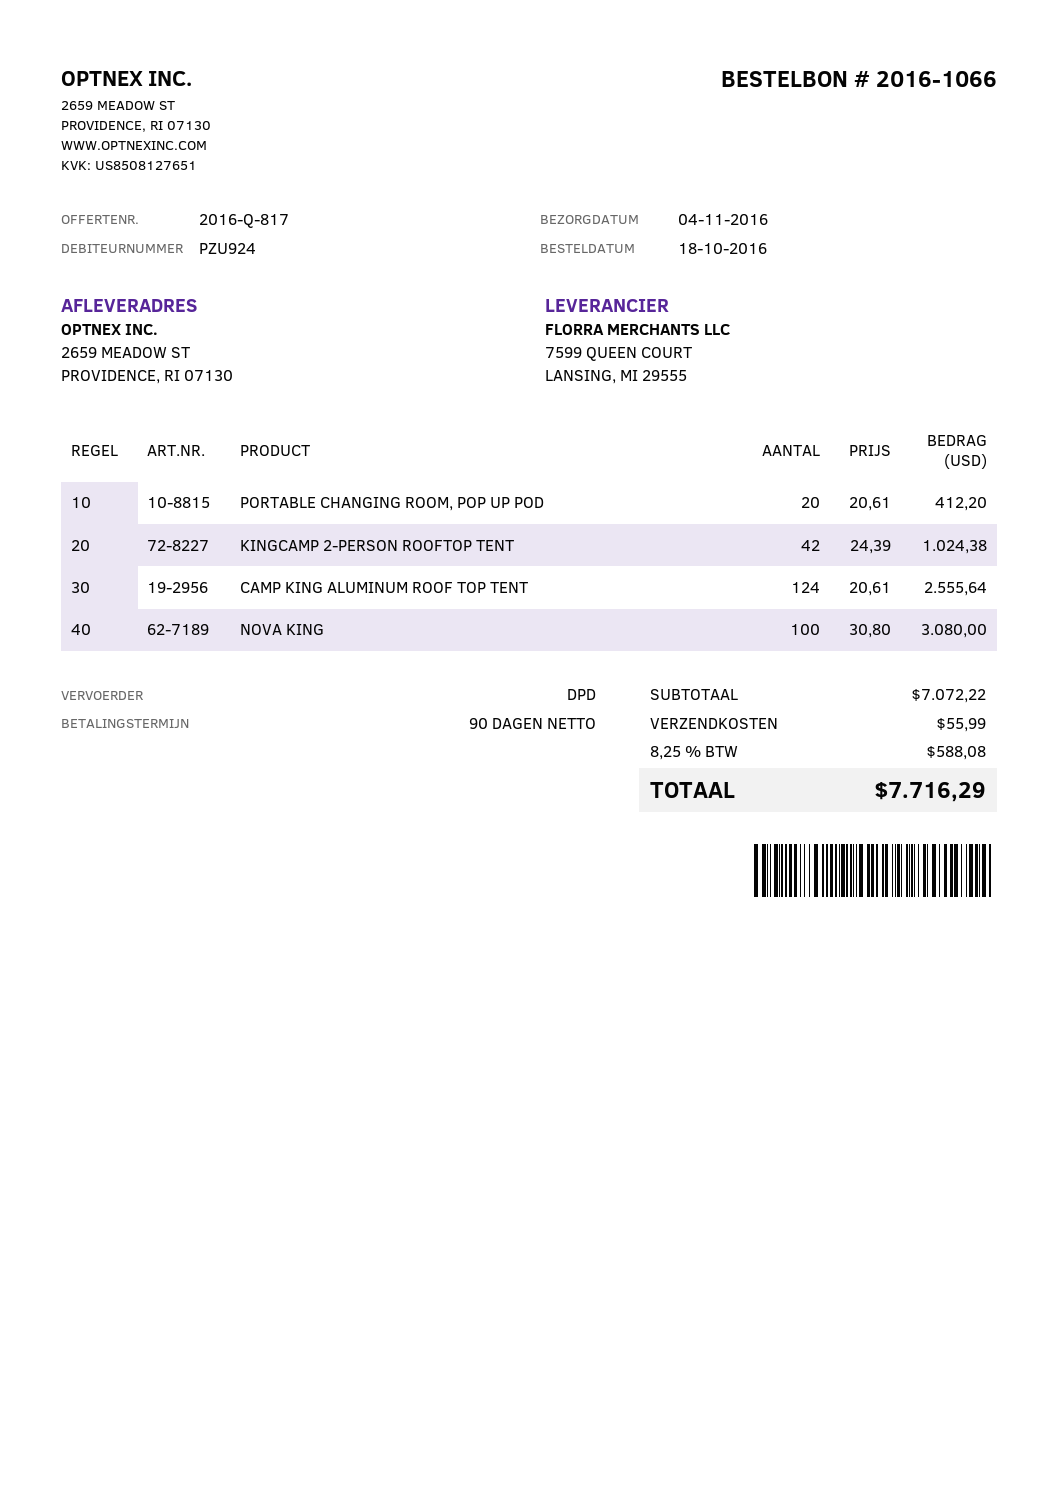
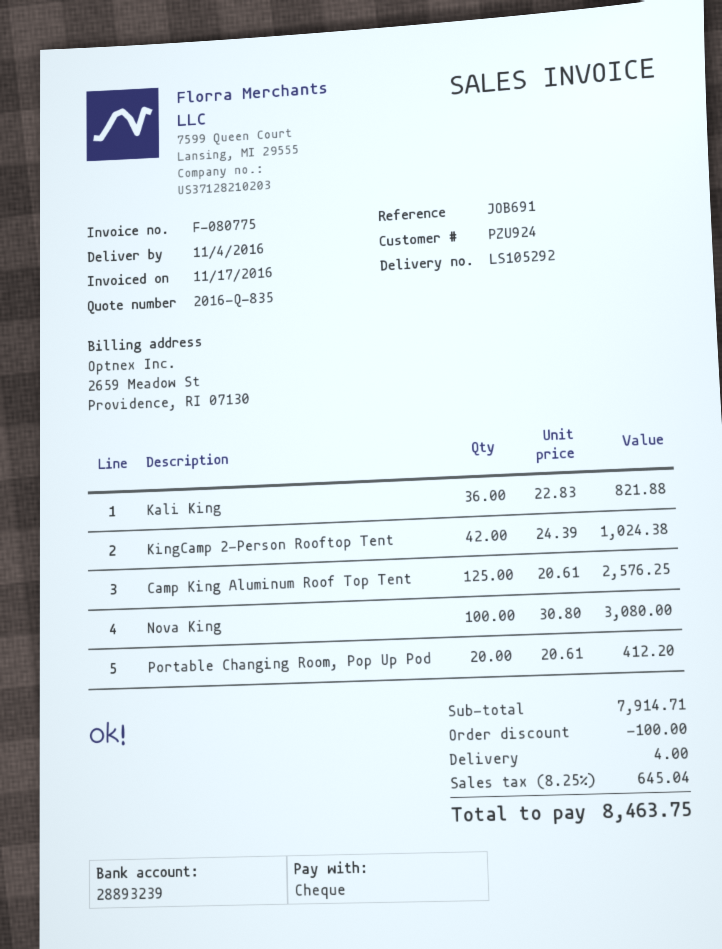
quote number: 2016-Q-817 -> 2016-Q-835
CAMP KING ALUMINUM ROOF TOP TENT: 124 x 20.61 = 2555.64 -> 125 x 20.61 = 2576.25
Kali King: none -> 36 x 22.83 = 821.88
subtotal: 7072.22 -> 7914.71
discount: none -> 100.00
shipping: 55.99 -> 4.00
tax: 8.25% = 588.08 -> 8.25% = 645.04
total: 7716.29 -> 8463.75

